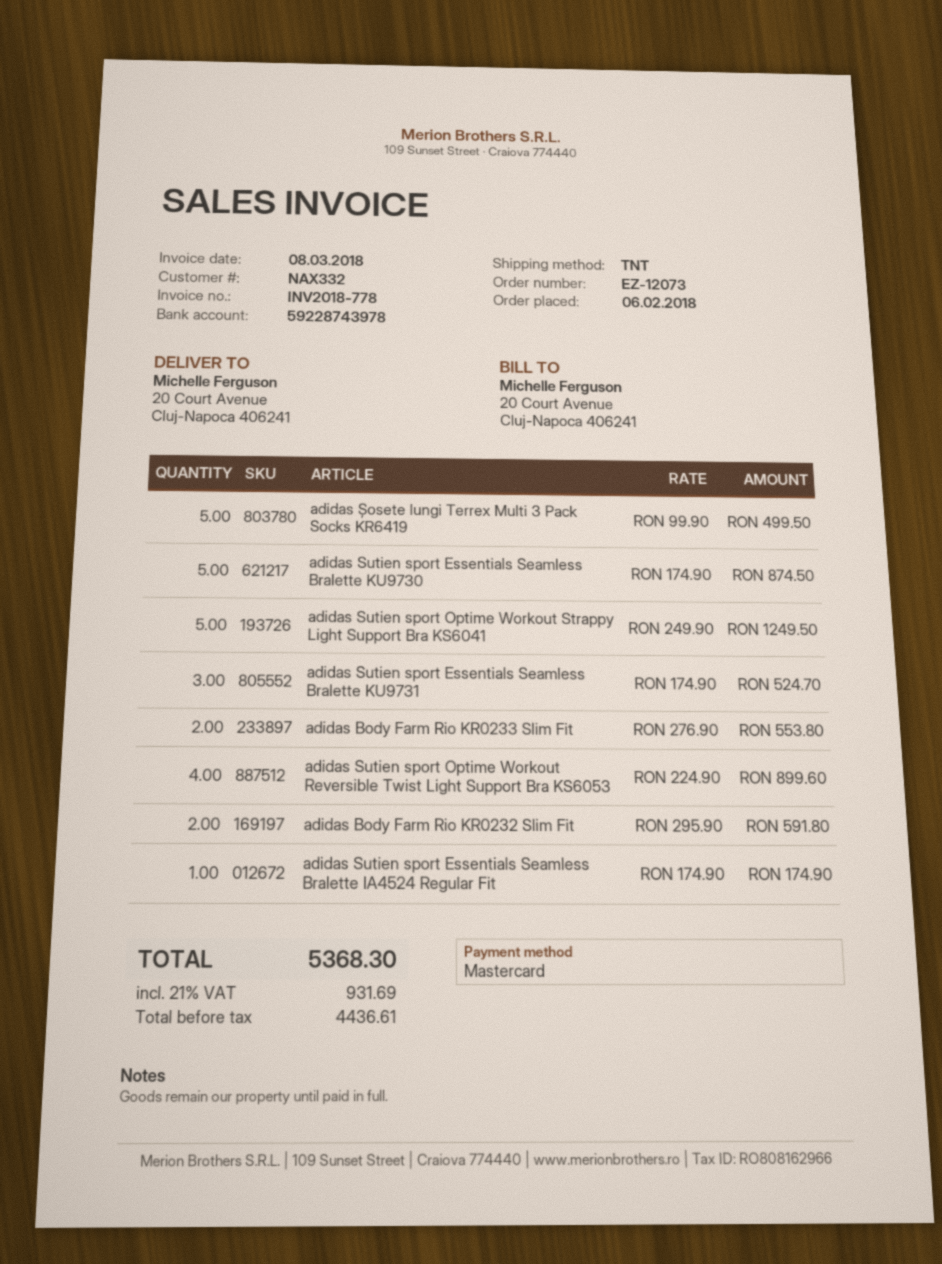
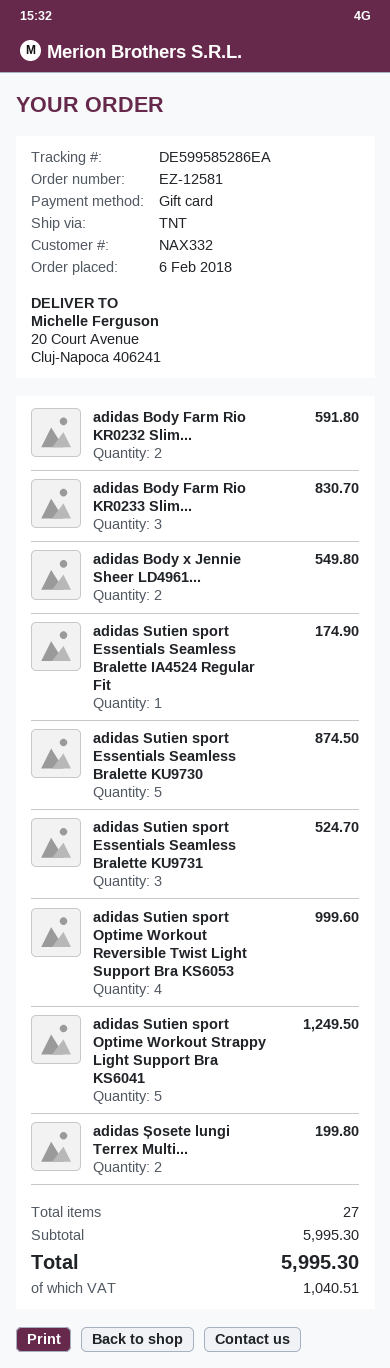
order number: EZ-12073 -> EZ-12581
payment method: Mastercard -> gift card
adidas Șosete lungi Terrex Multi 3 Pack Socks KR6419: 5 for 499.50 -> 2 for 199.80
adidas Body Farm Rio KR0233 Slim Fit: 2 for 553.80 -> 3 for 830.70
adidas Sutien sport Optime Workout Reversible Twist Light Support Bra KS6053: 4 for 899.60 -> 4 for 999.60
adidas Body x Jennie Sheer LD4961...: none -> 2 for 549.80
tax: 931.69 -> 1040.51
total: 5368.30 -> 5995.30

